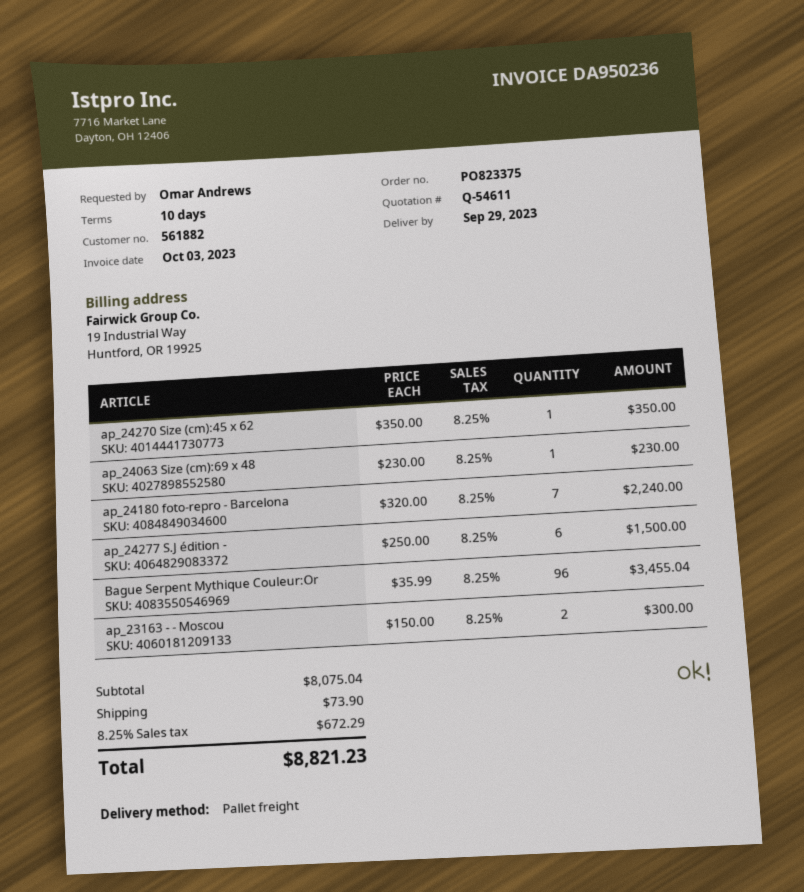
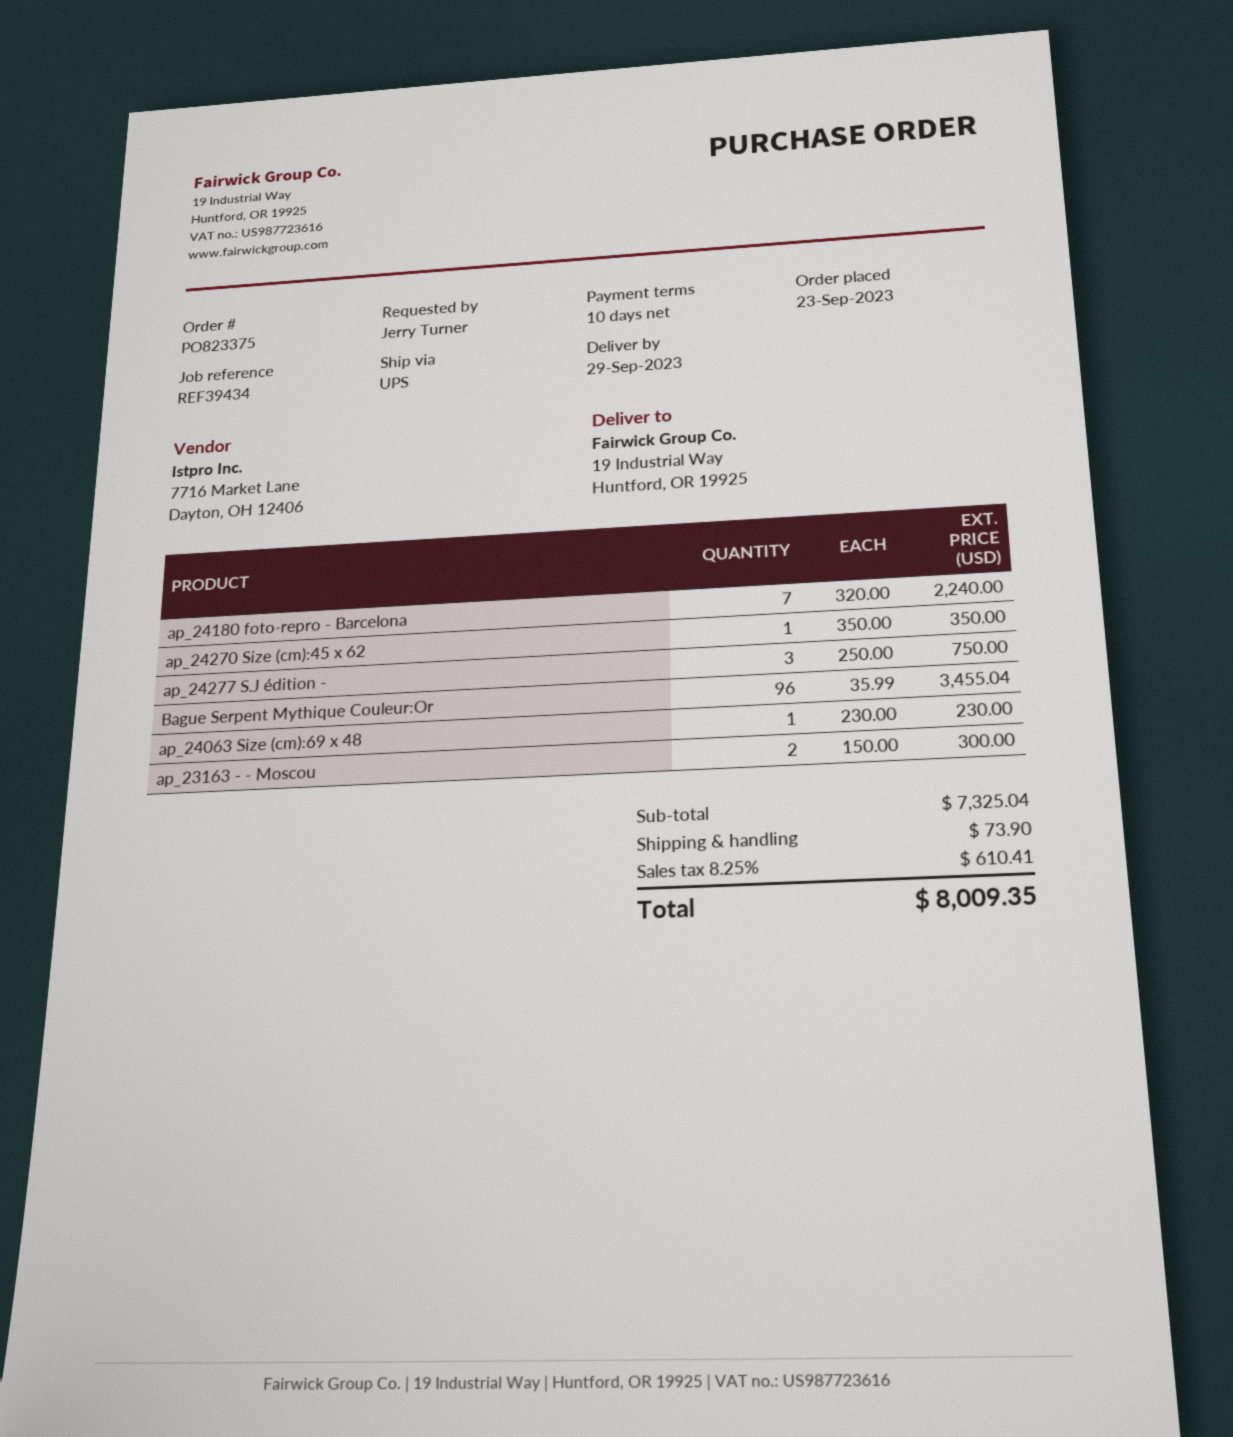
ordered by: Omar Andrews -> Jerry Turner
shipping method: pallet freight -> UPS
ap_24277 S.J édition -: 6 x 250.00 = 1500.00 -> 3 x 250.00 = 750.00
subtotal: 8075.04 -> 7325.04
tax: 8.25% = 672.29 -> 8.25% = 610.41
total: 8821.23 -> 8009.35

